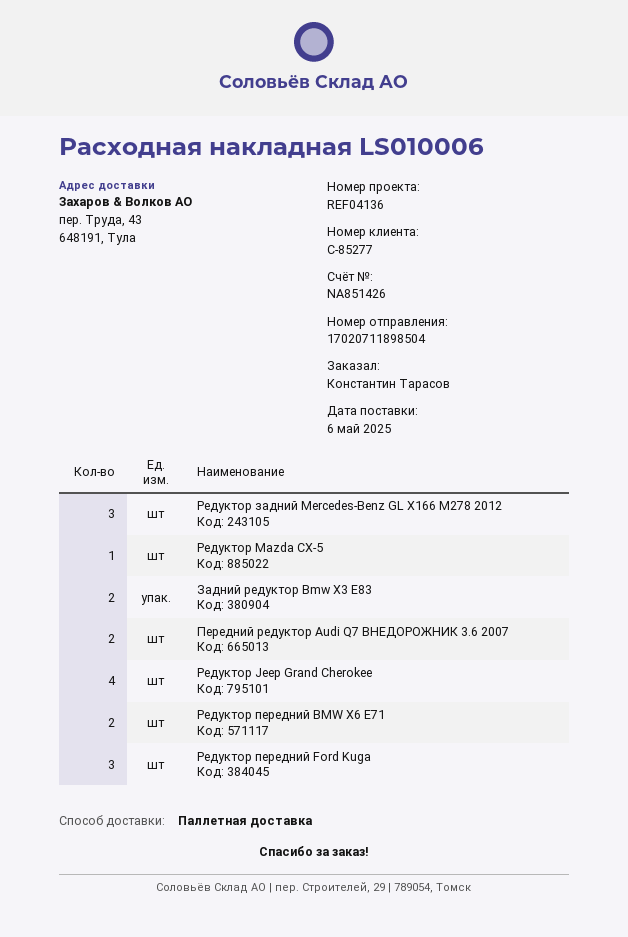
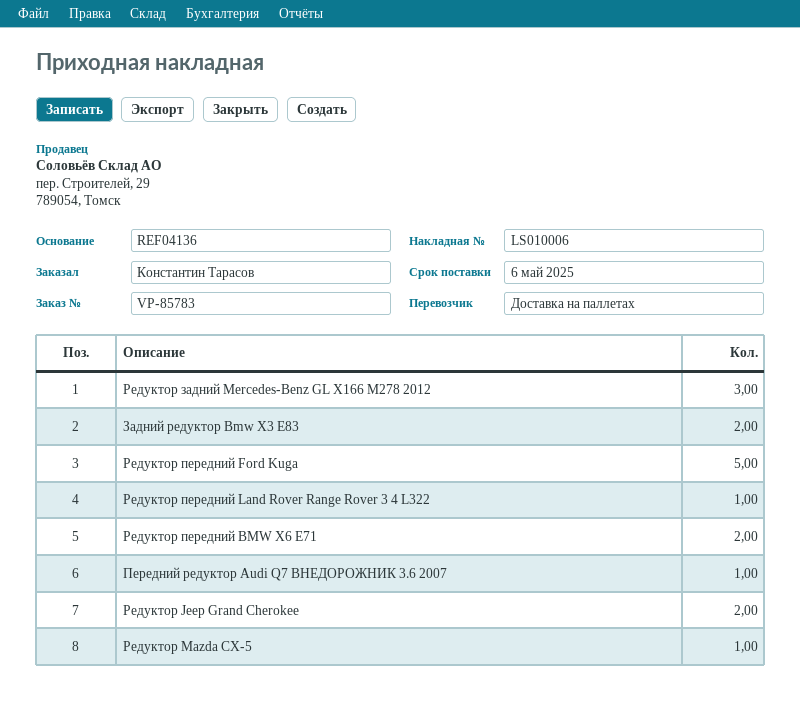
Передний редуктор Audi Q7 ВНЕДОРОЖНИК 3.6 2007: 2 -> 1
Редуктор Jeep Grand Cherokee: 4 -> 2
Редуктор передний Ford Kuga: 3 -> 5
Редуктор передний Land Rover Range Rover 3 4 L322: none -> 1

